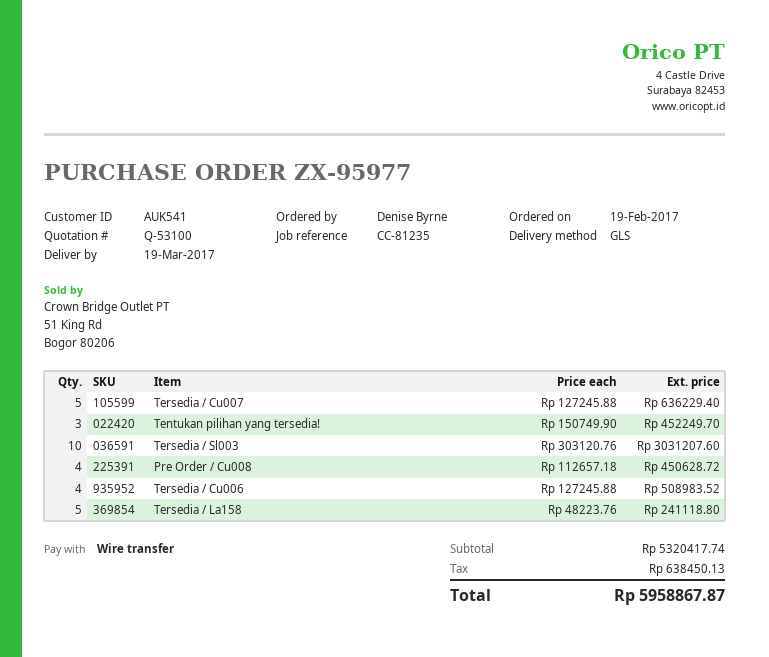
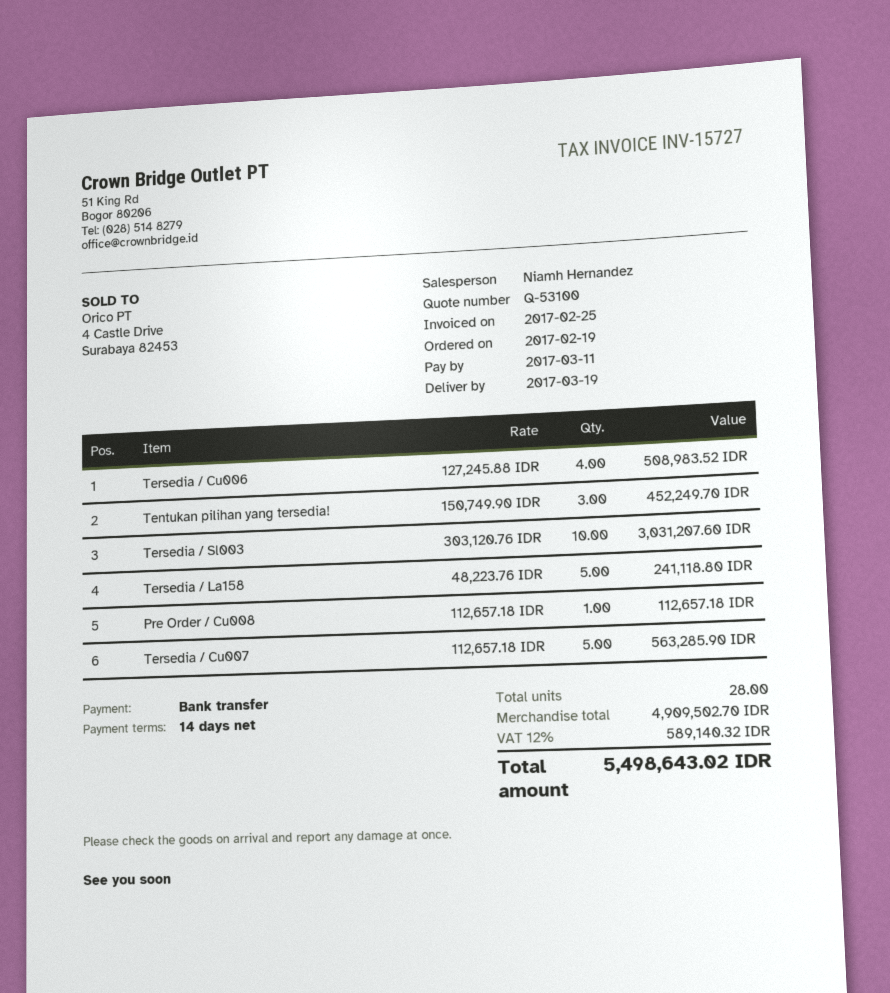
Tersedia / Cu007: 5 x 127245.88 = 636229.40 -> 5 x 112657.18 = 563285.90
Pre Order / Cu008: 4 x 112657.18 = 450628.72 -> 1 x 112657.18 = 112657.18
subtotal: 5320417.74 -> 4909502.70
tax: 638450.13 -> 589140.32
total: 5958867.87 -> 5498643.02

